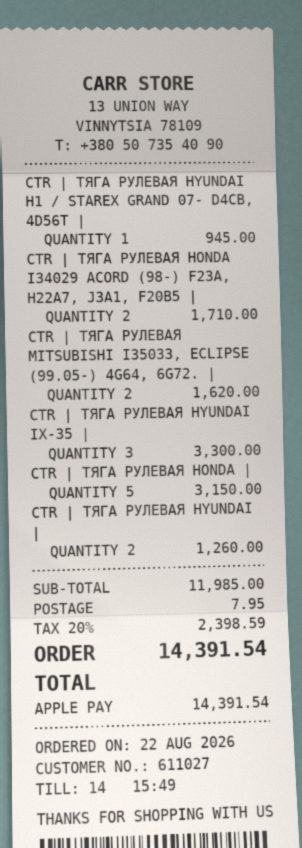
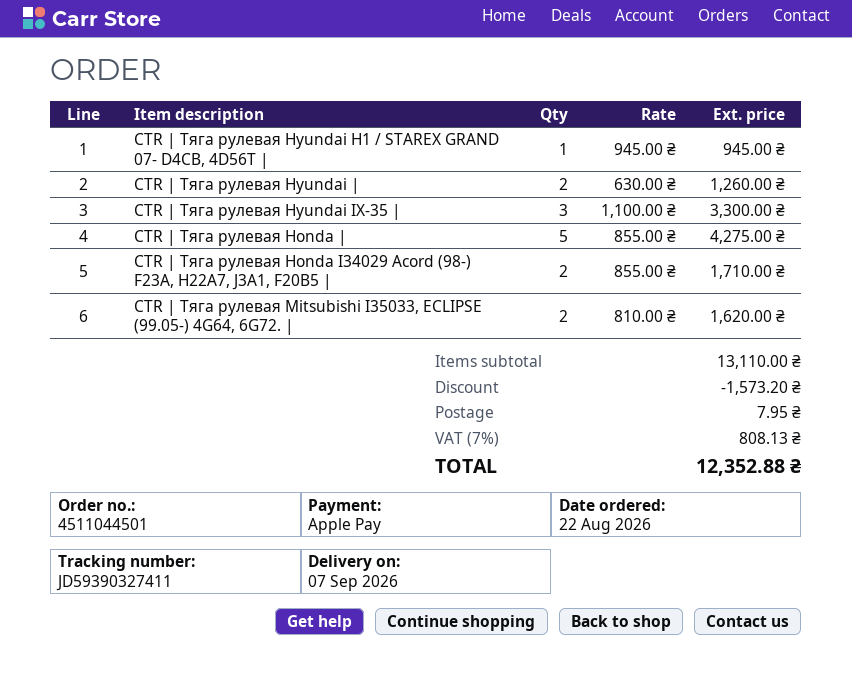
CTR | ТЯГА РУЛЕВАЯ HONDA |: 5 for 3150.00 -> 5 for 4275.00
subtotal: 11985.00 -> 13110.00
discount: none -> 1573.20
tax: 20% = 2398.59 -> 7% = 808.13
total: 14391.54 -> 12352.88

